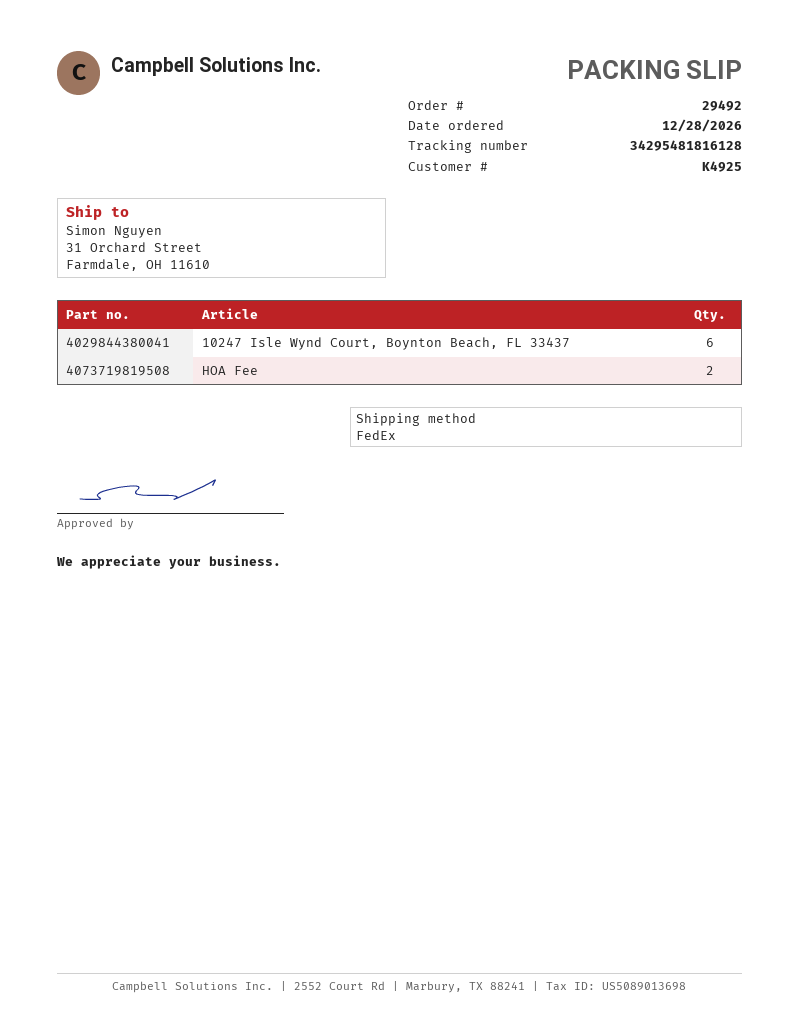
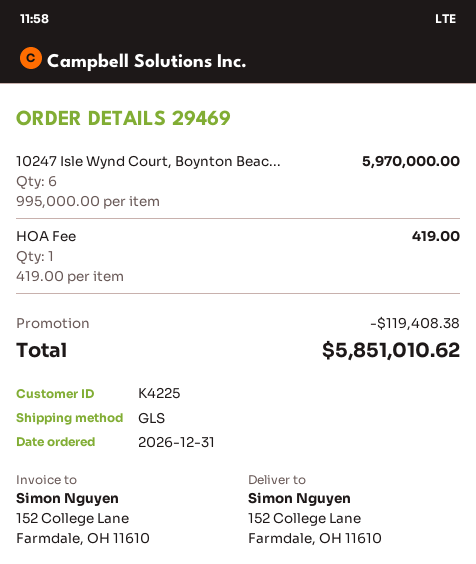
order number: 29492 -> 29469
order date: 2026-12-28 -> 2026-12-31
customer number: K4925 -> K4225
shipping method: FedEx -> GLS
ship to: 31 Orchard Street, Farmdale, OH 11610 -> 152 College Lane, Farmdale, OH 11610
HOA Fee: 2 -> 1

